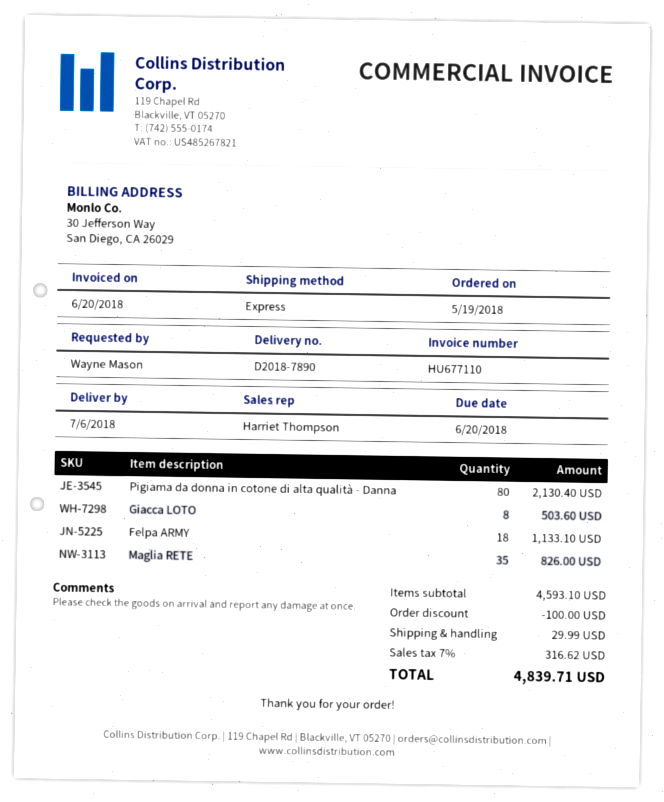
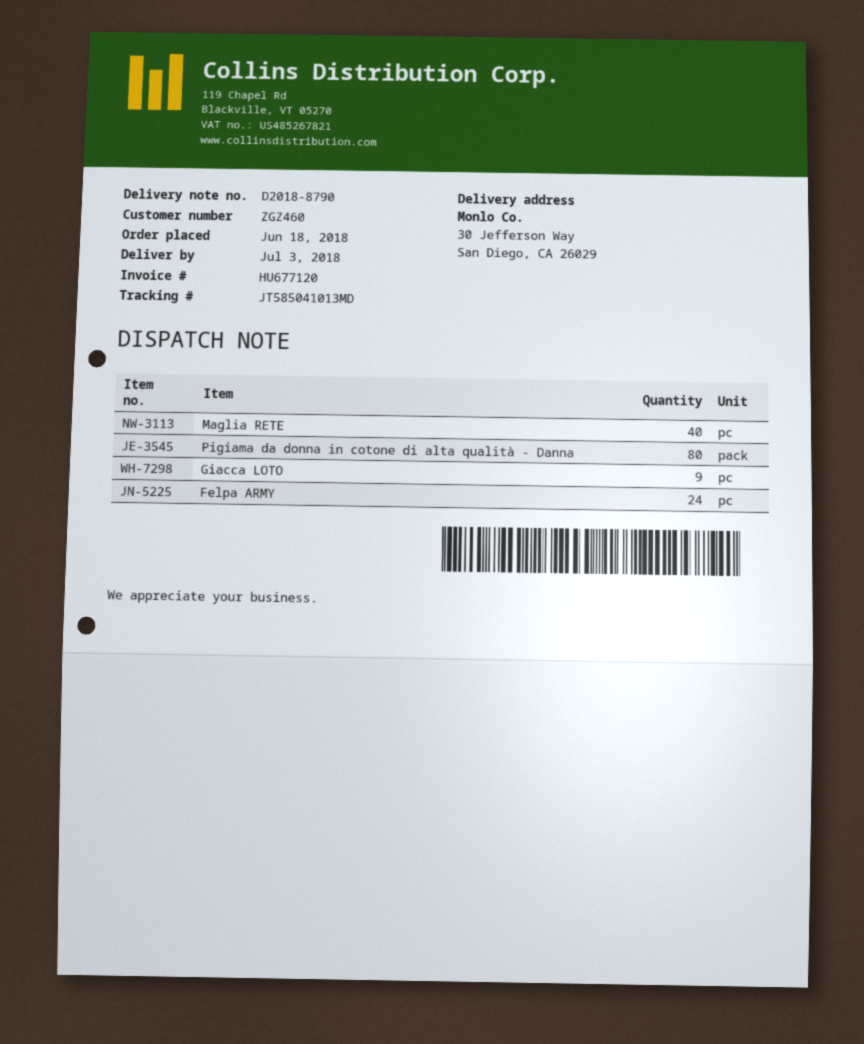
order date: 2018-05-19 -> 2018-06-18
delivery note number: D2018-7890 -> D2018-8790
delivery date: 2018-07-06 -> 2018-07-03
invoice number: HU677110 -> HU677120
Giacca LOTO: 8 -> 9
Felpa ARMY: 18 -> 24
Maglia RETE: 35 -> 40

